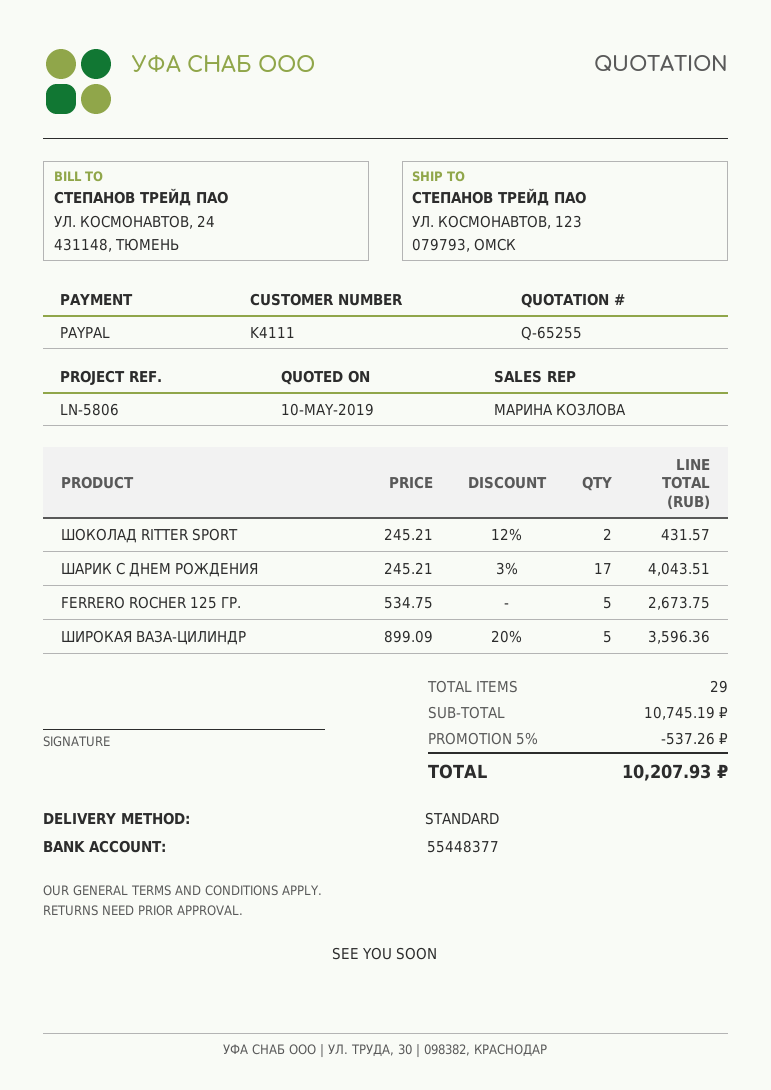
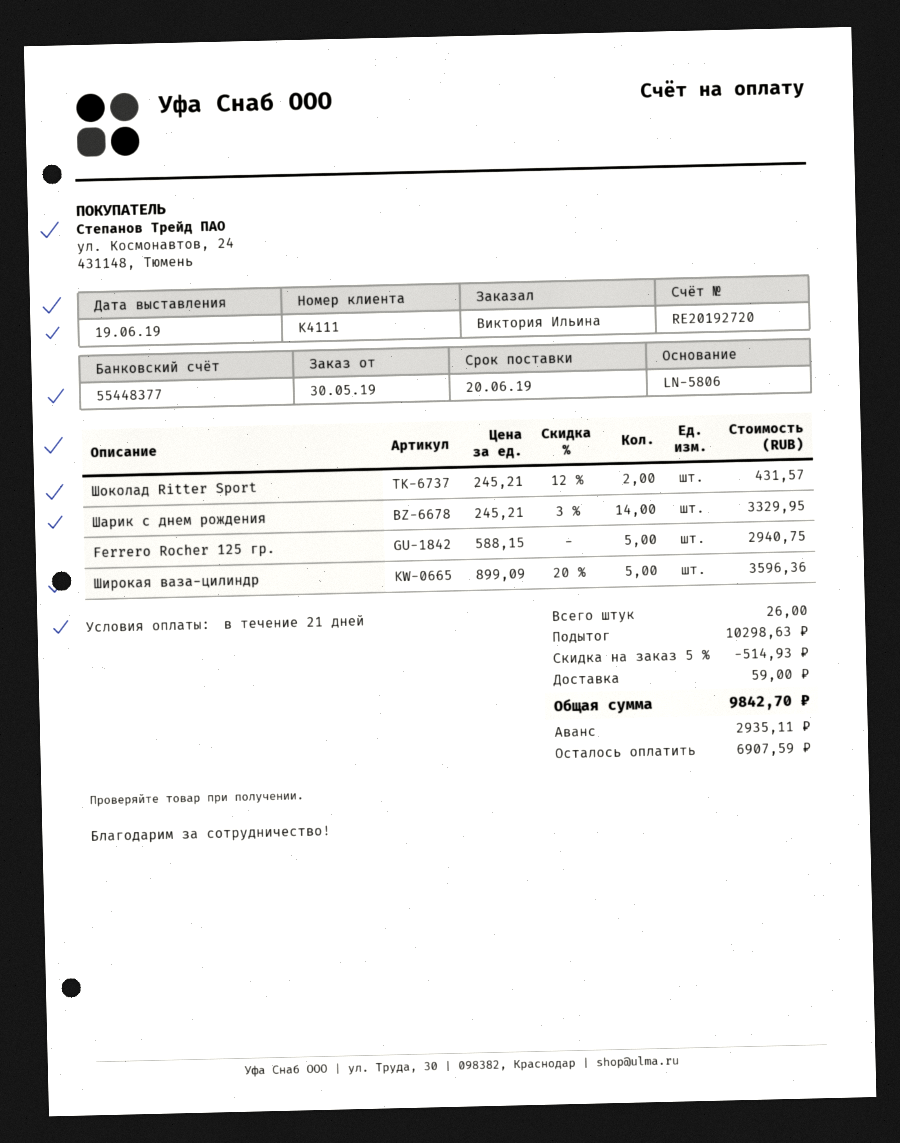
ШАРИК С ДНЕМ РОЖДЕНИЯ: 17 x 245.21 - 3% = 4043.51 -> 14 x 245.21 - 3% = 3329.95
FERRERO ROCHER 125 ГР.: 5 x 534.75 = 2673.75 -> 5 x 588.15 = 2940.75
total quantity: 29 -> 26
subtotal: 10745.19 -> 10298.63
discount: 5% = 537.26 -> 5% = 514.93
shipping: none -> 59.00
total: 10207.93 -> 9842.70

